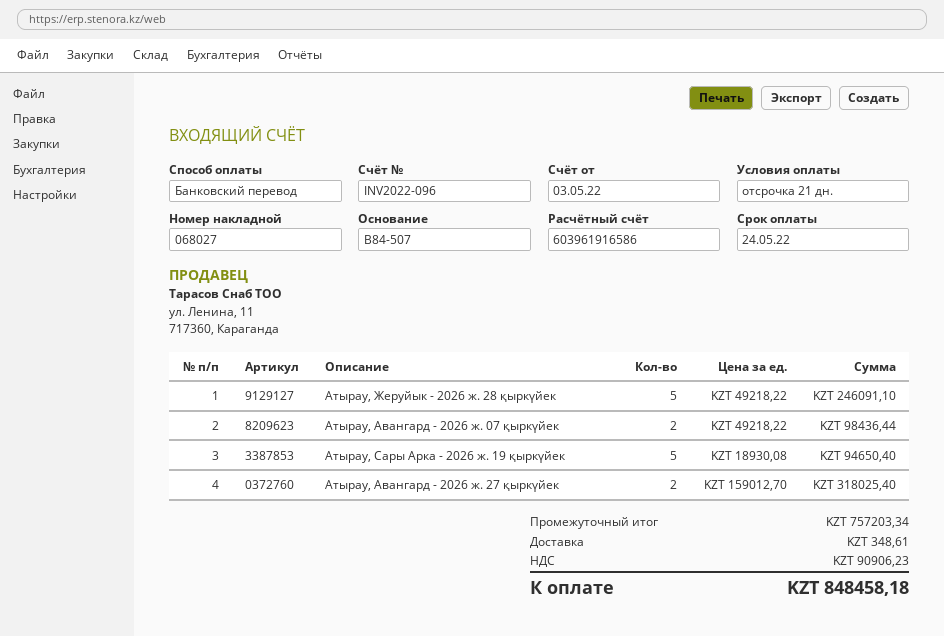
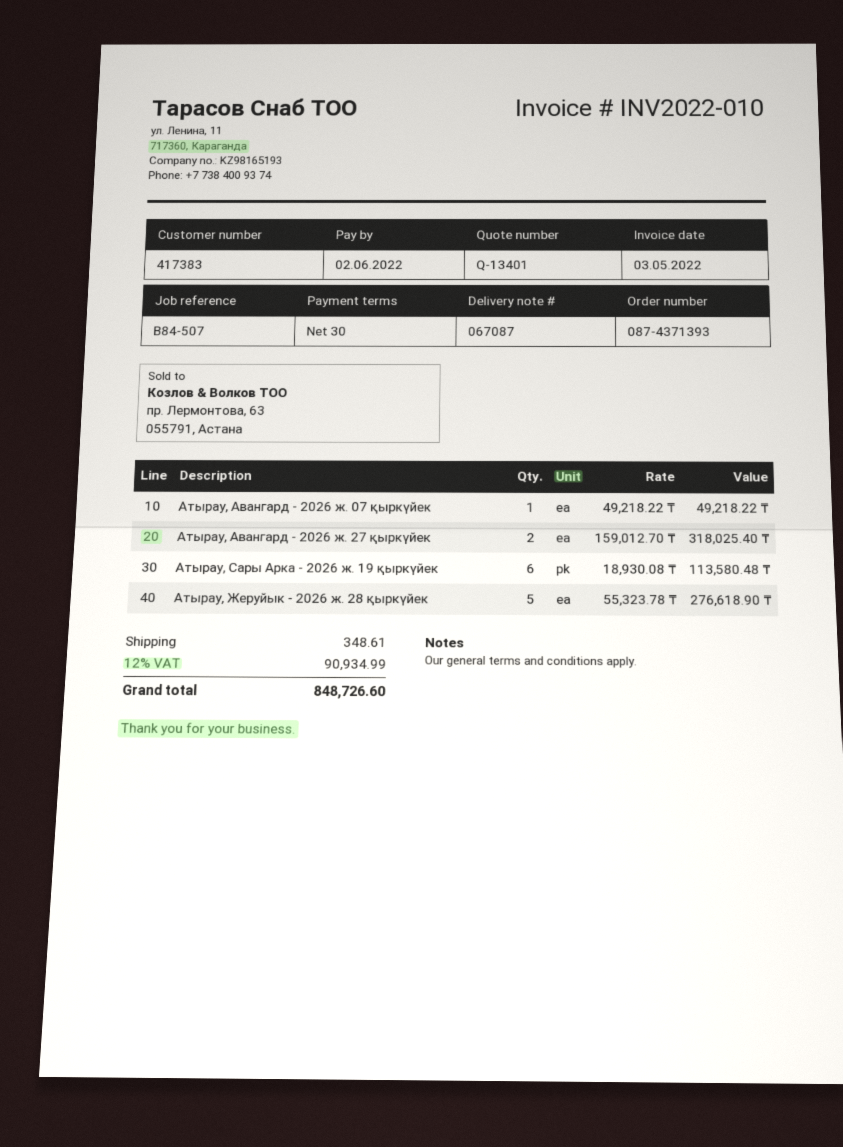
delivery note number: 068027 -> 067087
invoice number: INV2022-096 -> INV2022-010
payment terms: 21 days -> 30 days
due date: 2022-05-24 -> 2022-06-02
Атырау, Жеруйык - 2026 ж. 28 қыркүйек: 5 x 49218.22 = 246091.10 -> 5 x 55323.78 = 276618.90
Атырау, Авангард - 2026 ж. 07 қыркүйек: 2 x 49218.22 = 98436.44 -> 1 x 49218.22 = 49218.22
Атырау, Сары Арка - 2026 ж. 19 қыркүйек: 5 x 18930.08 = 94650.40 -> 6 x 18930.08 = 113580.48
tax: 90906.23 -> 90934.99
total: 848458.18 -> 848726.60

